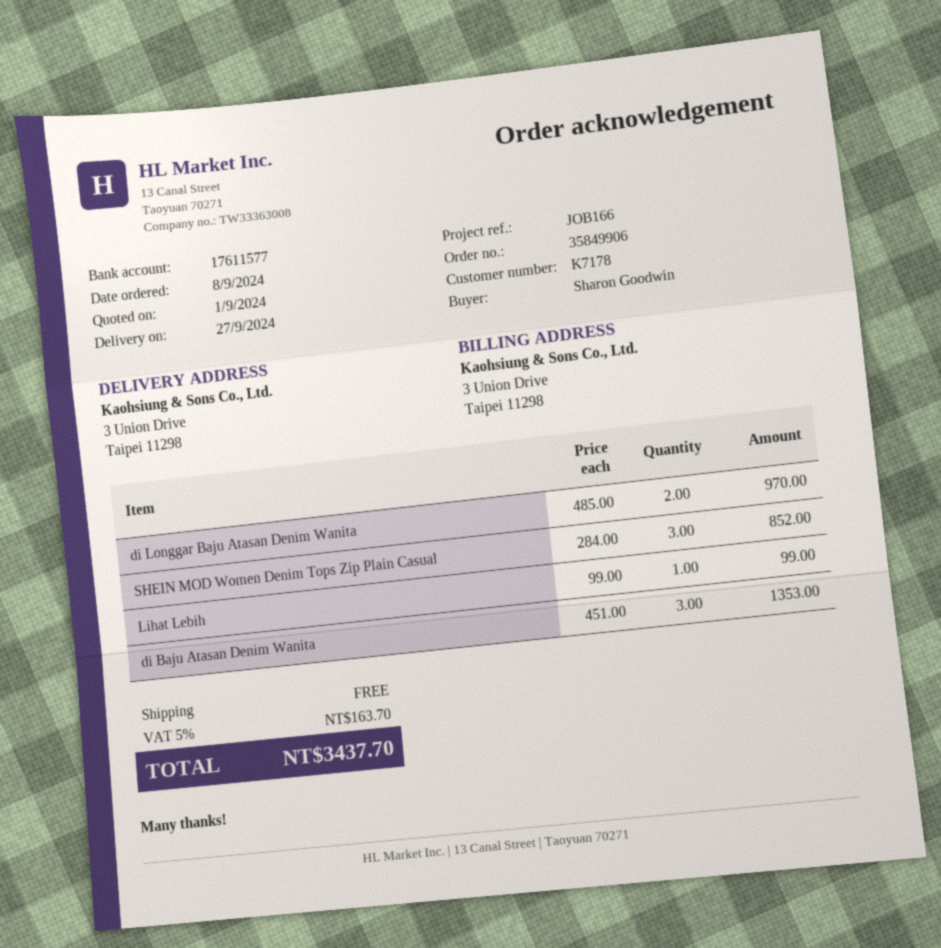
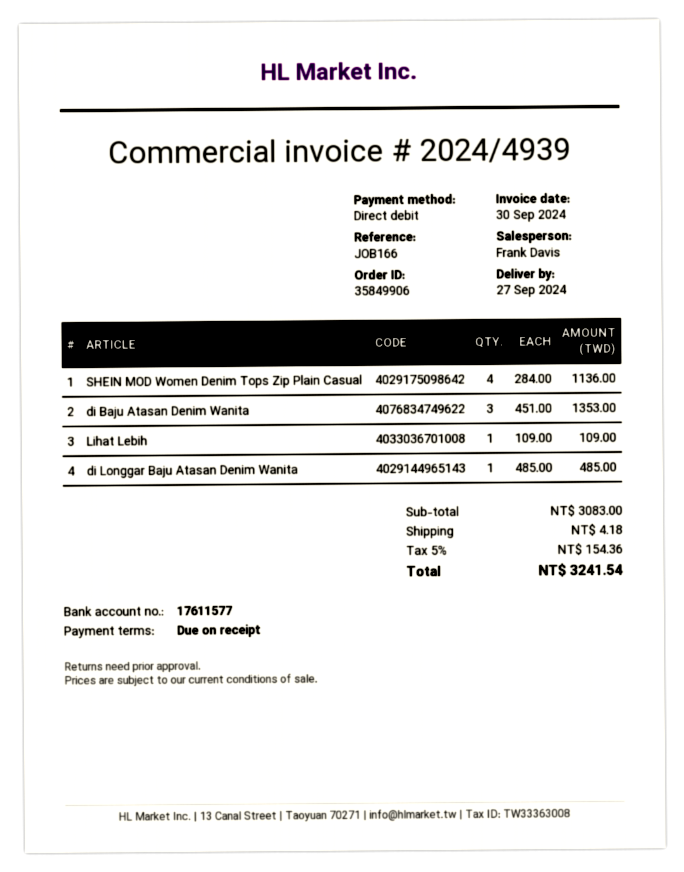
di Longgar Baju Atasan Denim Wanita: 2 x 485.00 = 970.00 -> 1 x 485.00 = 485.00
SHEIN MOD Women Denim Tops Zip Plain Casual: 3 x 284.00 = 852.00 -> 4 x 284.00 = 1136.00
Lihat Lebih: 1 x 99.00 = 99.00 -> 1 x 109.00 = 109.00
shipping: 0.00 -> 4.18
tax: 5% = 163.70 -> 5% = 154.36
total: 3437.70 -> 3241.54

